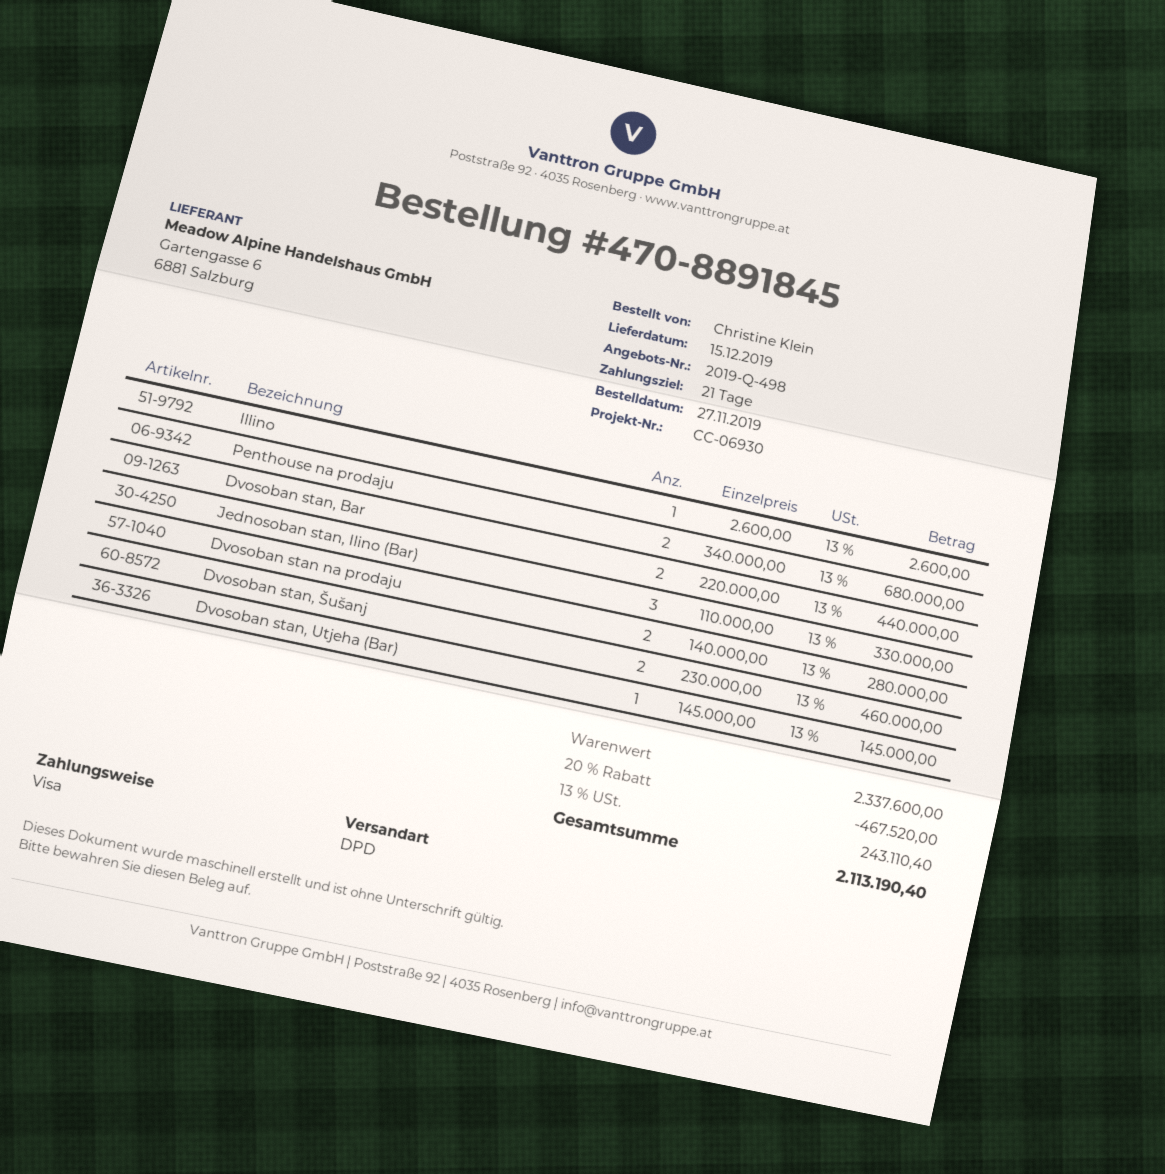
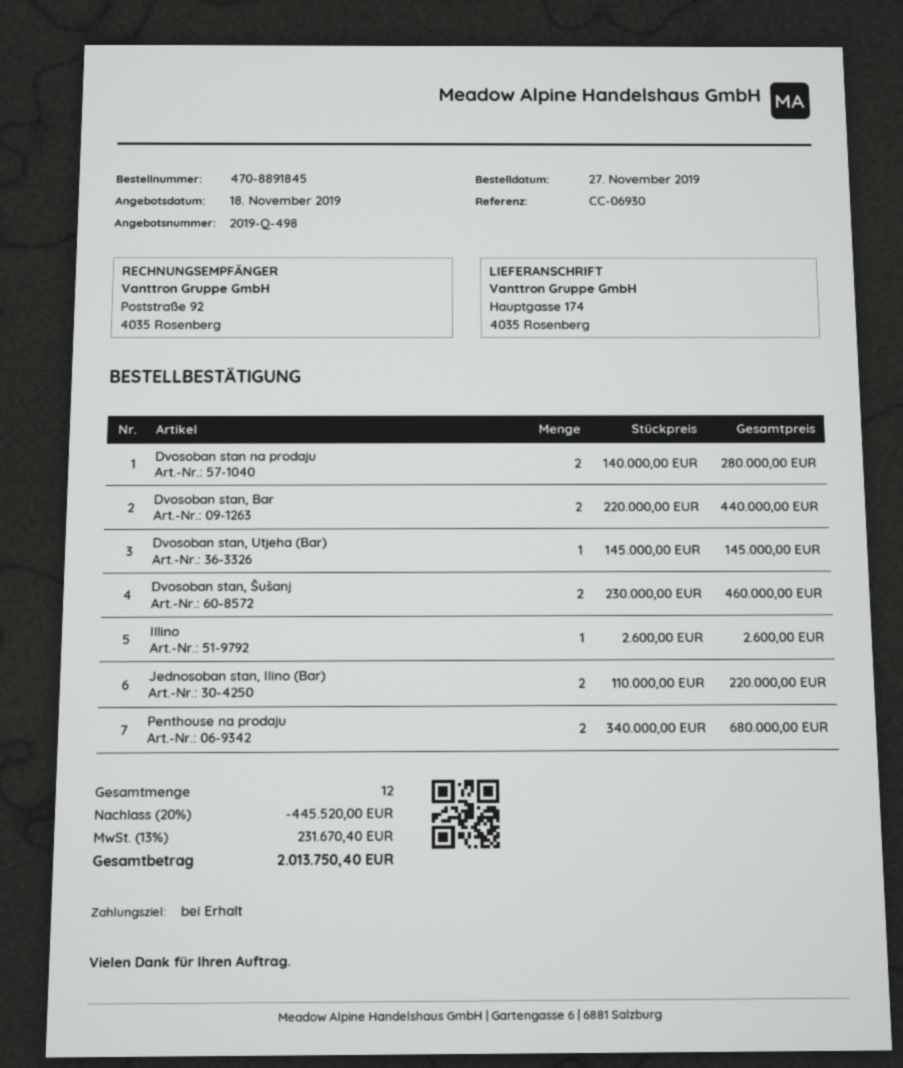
payment terms: 21 days -> on receipt
Jednosoban stan, Ilino (Bar): 3 x 110000.00 = 330000.00 -> 2 x 110000.00 = 220000.00
discount: 20% = 467520.00 -> 20% = 445520.00
tax: 13% = 243110.40 -> 13% = 231670.40
total: 2113190.40 -> 2013750.40

